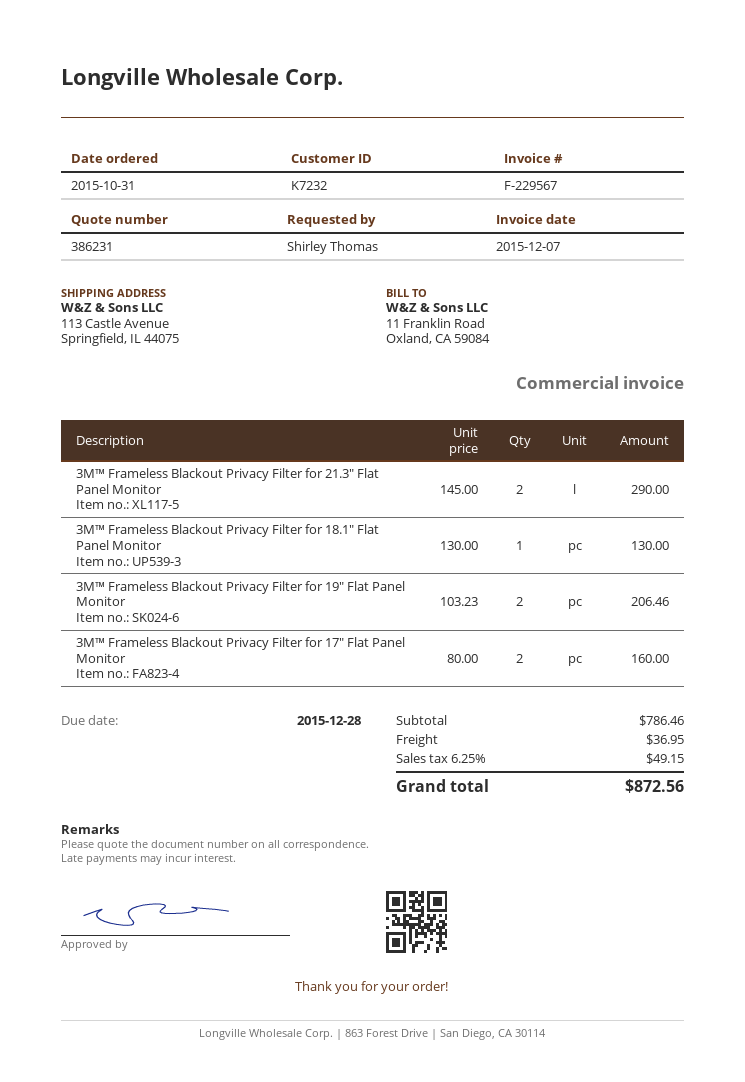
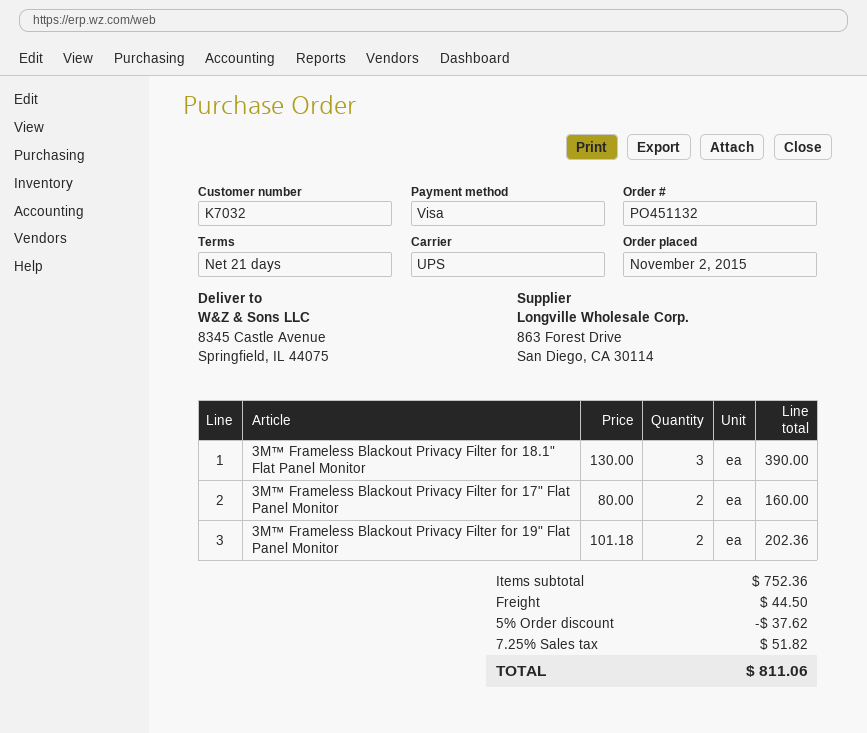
order date: 2015-10-31 -> 2015-11-02
customer number: K7232 -> K7032
ship to: 113 Castle Avenue, Springfield, IL 44075 -> 8345 Castle Avenue, Springfield, IL 44075
3M™ Frameless Blackout Privacy Filter for 21.3" Flat Panel Monitor: 2 x 145.00 = 290.00 -> none
3M™ Frameless Blackout Privacy Filter for 18.1" Flat Panel Monitor: 1 x 130.00 = 130.00 -> 3 x 130.00 = 390.00
3M™ Frameless Blackout Privacy Filter for 19" Flat Panel Monitor: 2 x 103.23 = 206.46 -> 2 x 101.18 = 202.36
subtotal: 786.46 -> 752.36
discount: none -> 5% = 37.62
shipping: 36.95 -> 44.50
tax: 6.25% = 49.15 -> 7.25% = 51.82
total: 872.56 -> 811.06

